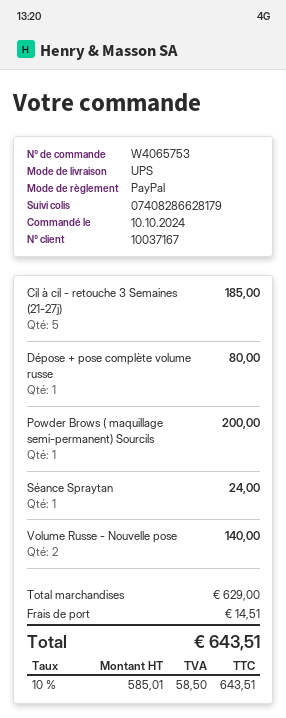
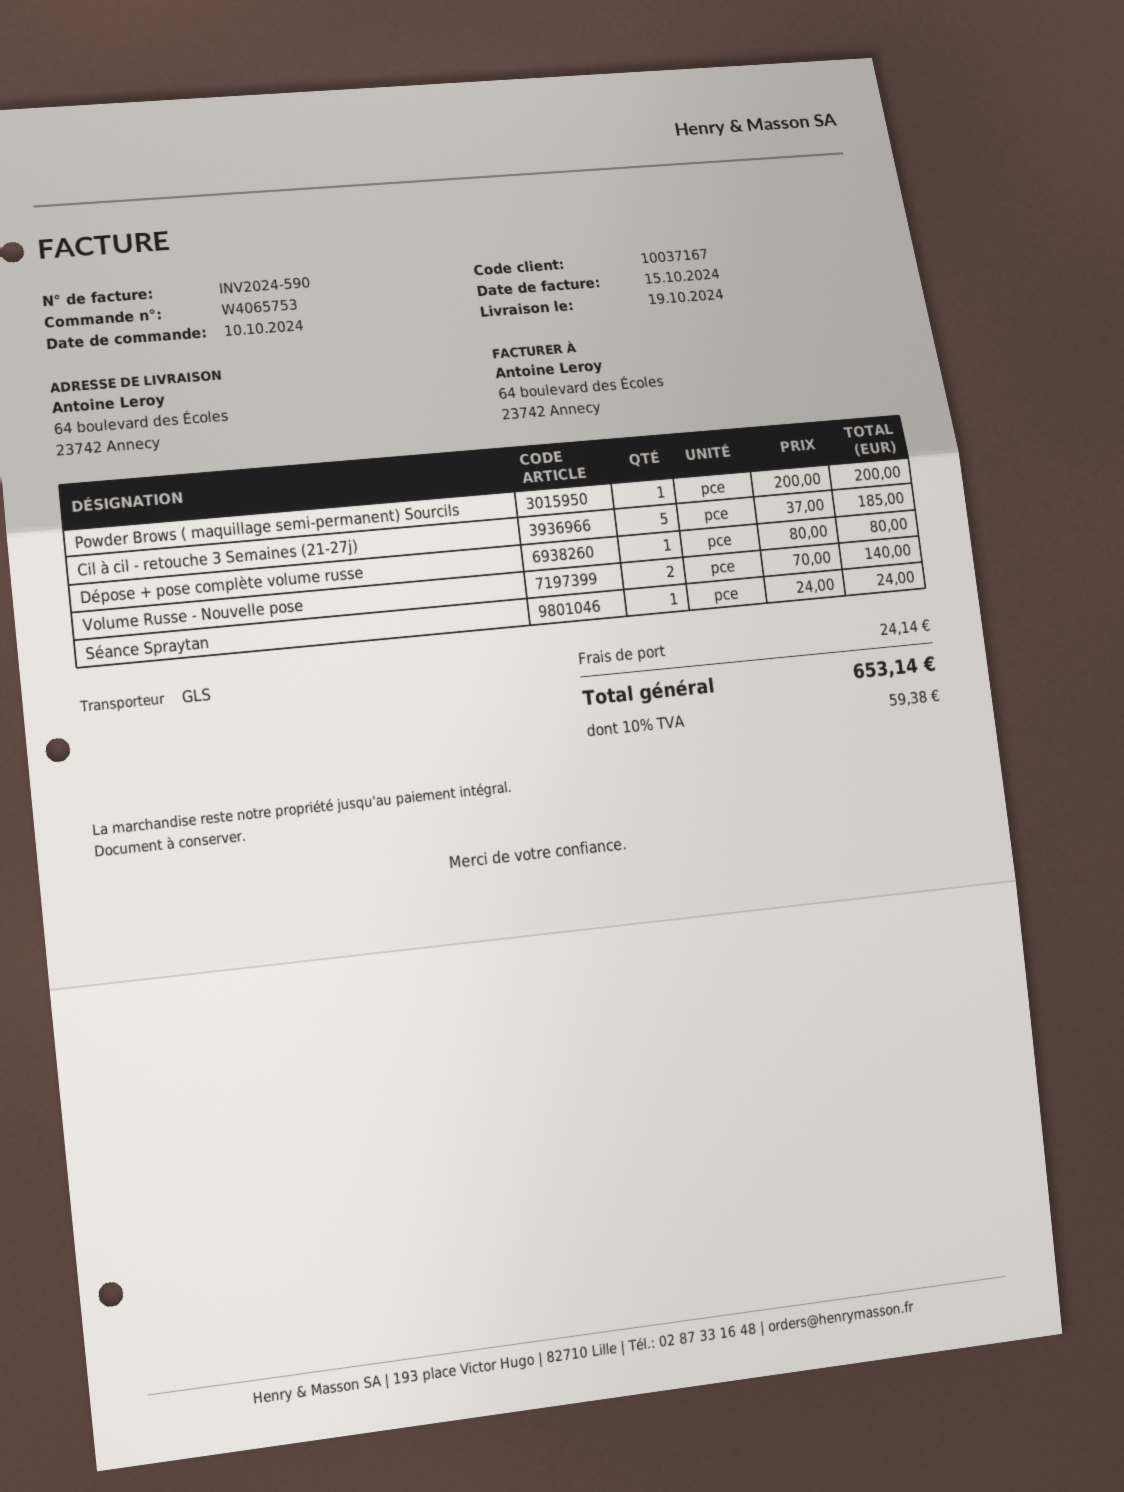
shipping method: UPS -> GLS
shipping: 14.51 -> 24.14
tax: 10% = 58.50 -> 10% = 59.38
total: 643.51 -> 653.14

